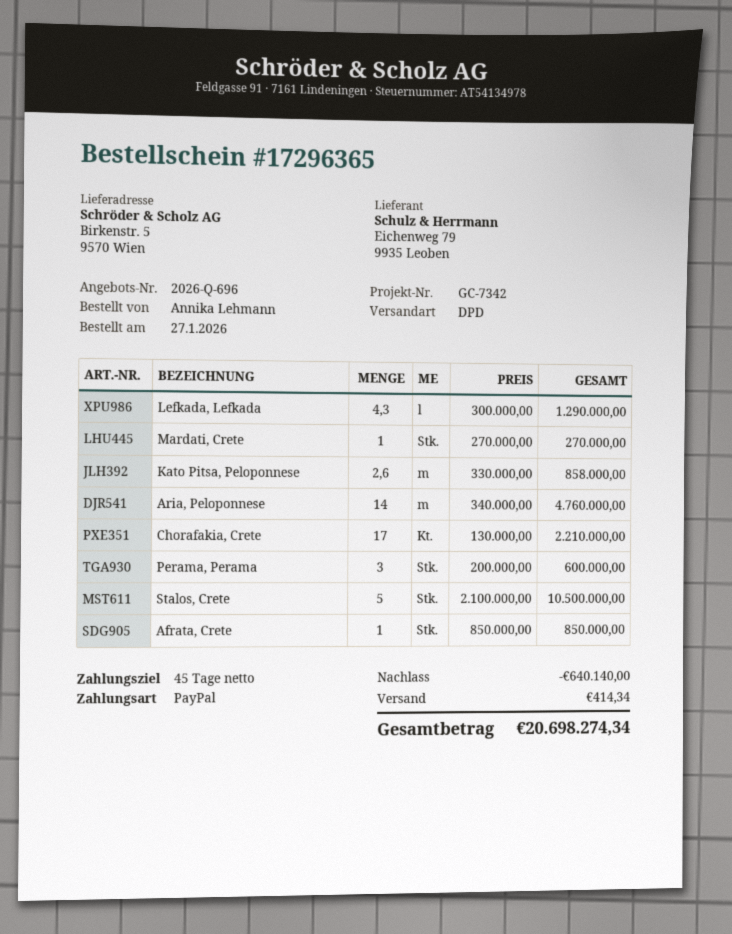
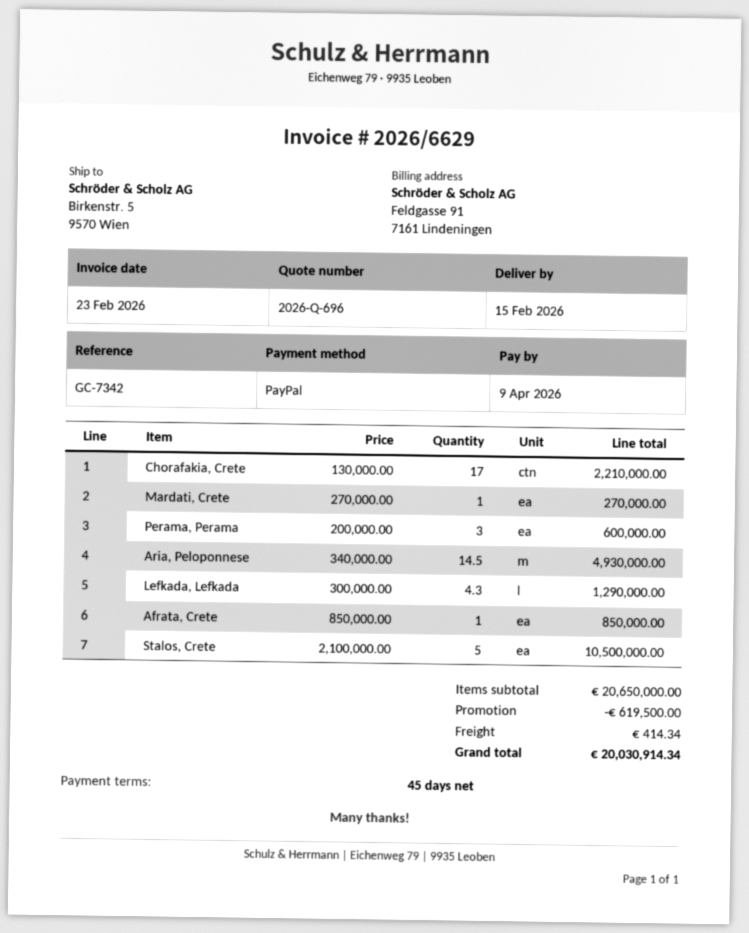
Kato Pitsa, Peloponnese: 2.6 x 330000.00 = 858000.00 -> none
Aria, Peloponnese: 14 x 340000.00 = 4760000.00 -> 14.5 x 340000.00 = 4930000.00
discount: 640140.00 -> 619500.00
total: 20698274.34 -> 20030914.34

